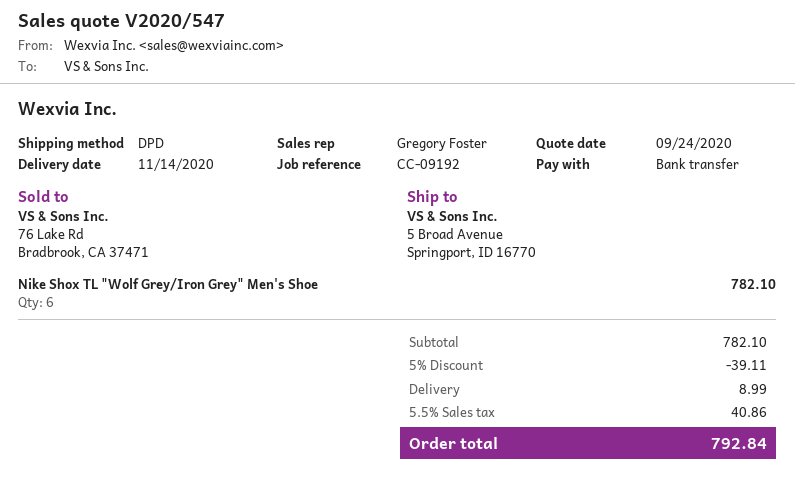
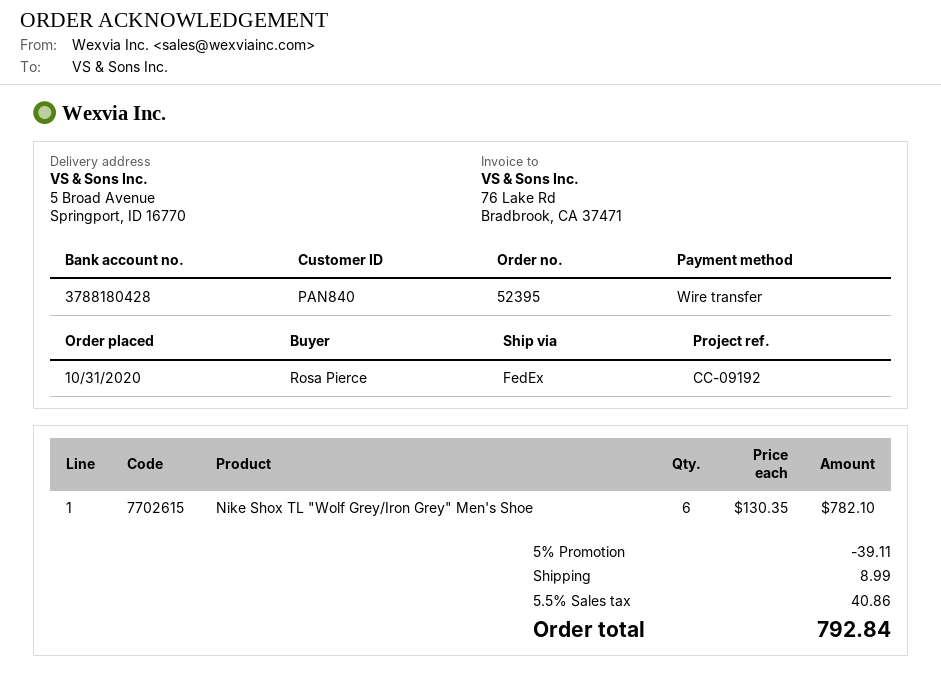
shipping method: DPD -> FedEx

